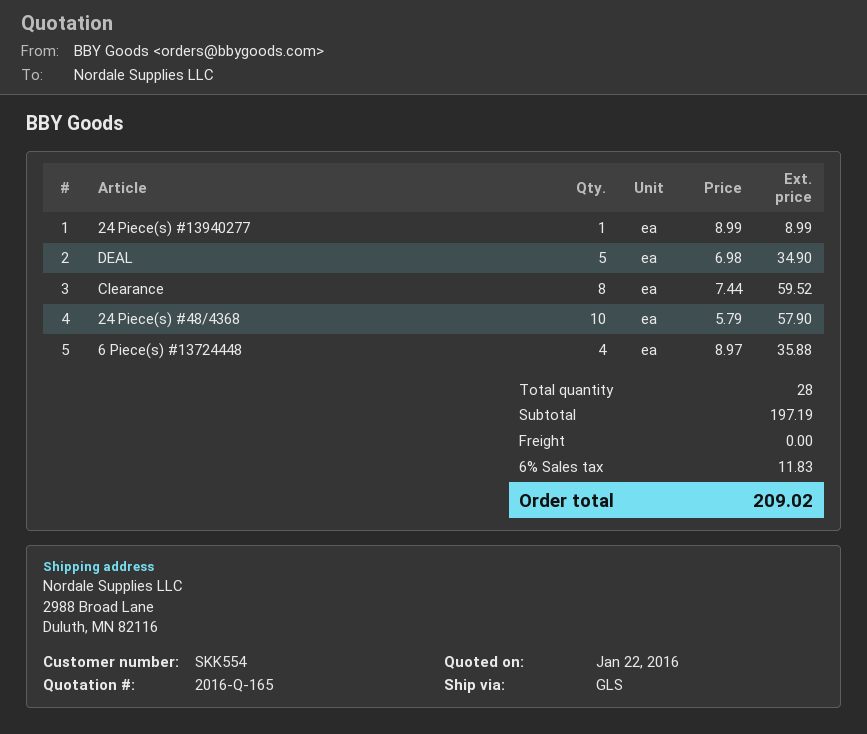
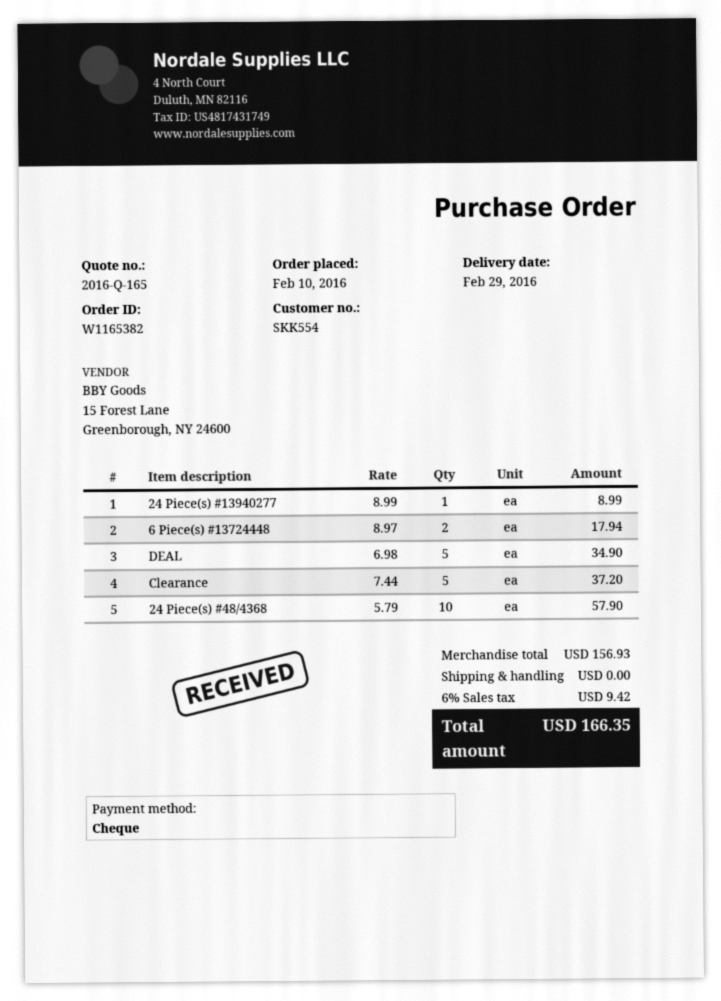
Clearance: 8 x 7.44 = 59.52 -> 5 x 7.44 = 37.20
6 Piece(s) #13724448: 4 x 8.97 = 35.88 -> 2 x 8.97 = 17.94
subtotal: 197.19 -> 156.93
tax: 6% = 11.83 -> 6% = 9.42
total: 209.02 -> 166.35

